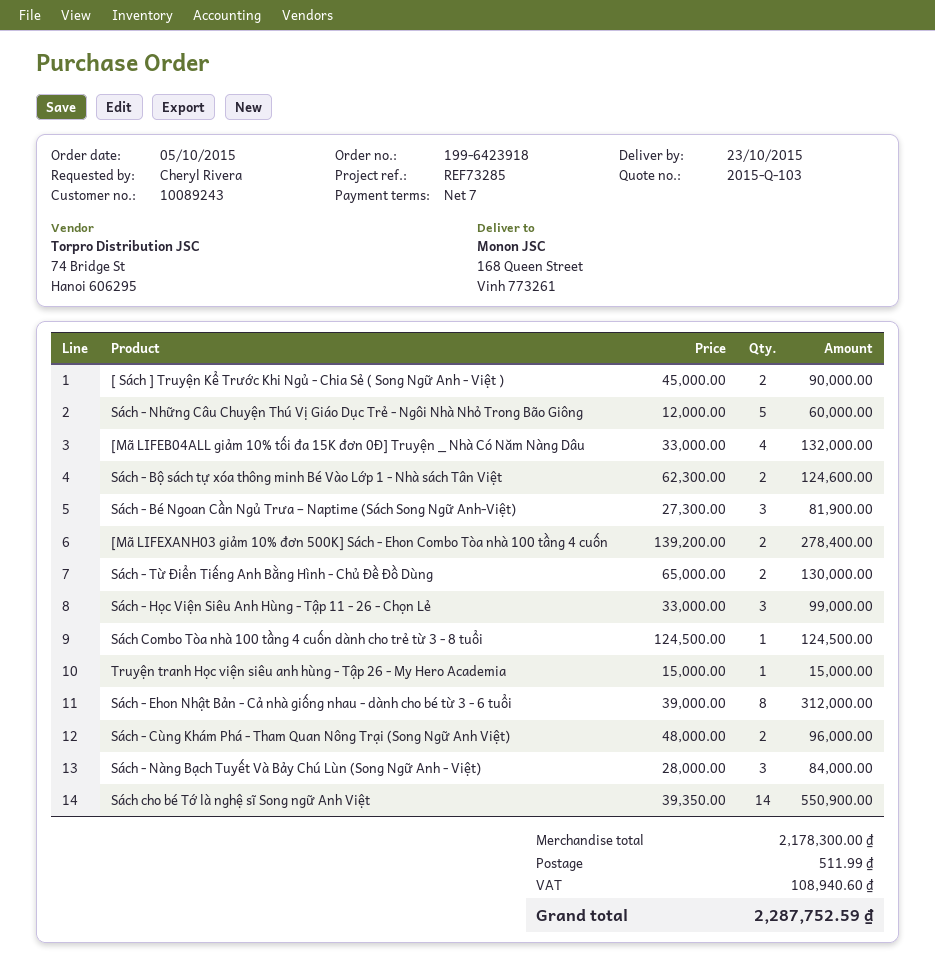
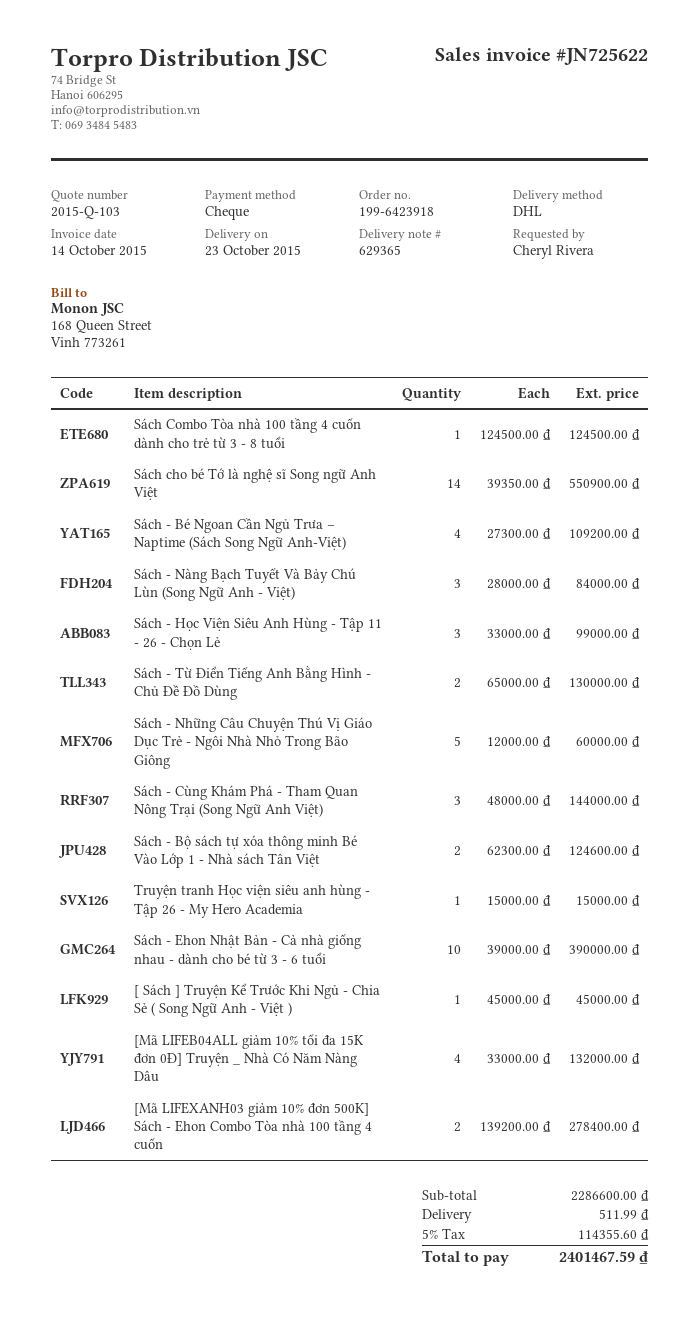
[ Sách ] Truyện Kể Trước Khi Ngủ - Chia Sẻ ( Song Ngữ Anh - Việt ): 2 x 45000.00 = 90000.00 -> 1 x 45000.00 = 45000.00
Sách - Bé Ngoan Cần Ngủ Trưa – Naptime (Sách Song Ngữ Anh-Việt): 3 x 27300.00 = 81900.00 -> 4 x 27300.00 = 109200.00
Sách - Ehon Nhật Bản - Cả nhà giống nhau - dành cho bé từ 3 - 6 tuổi: 8 x 39000.00 = 312000.00 -> 10 x 39000.00 = 390000.00
Sách - Cùng Khám Phá - Tham Quan Nông Trại (Song Ngữ Anh Việt): 2 x 48000.00 = 96000.00 -> 3 x 48000.00 = 144000.00
subtotal: 2178300.00 -> 2286600.00
tax: 108940.60 -> 114355.60
total: 2287752.59 -> 2401467.59

